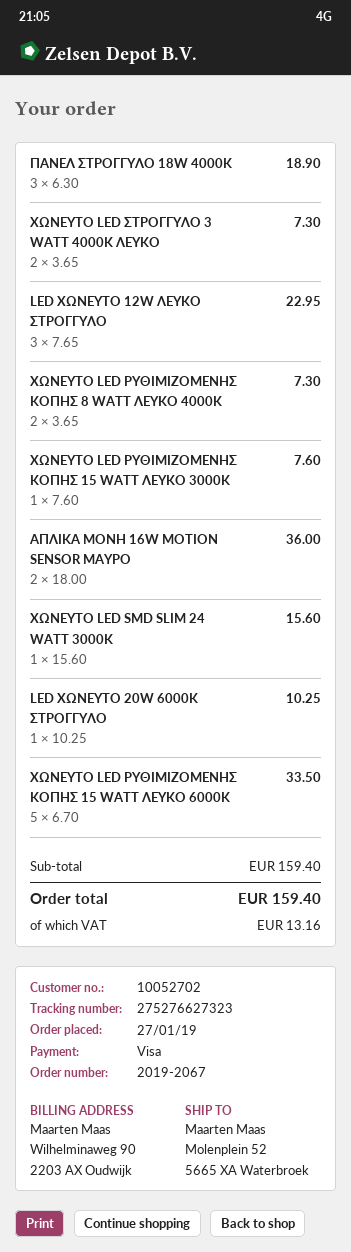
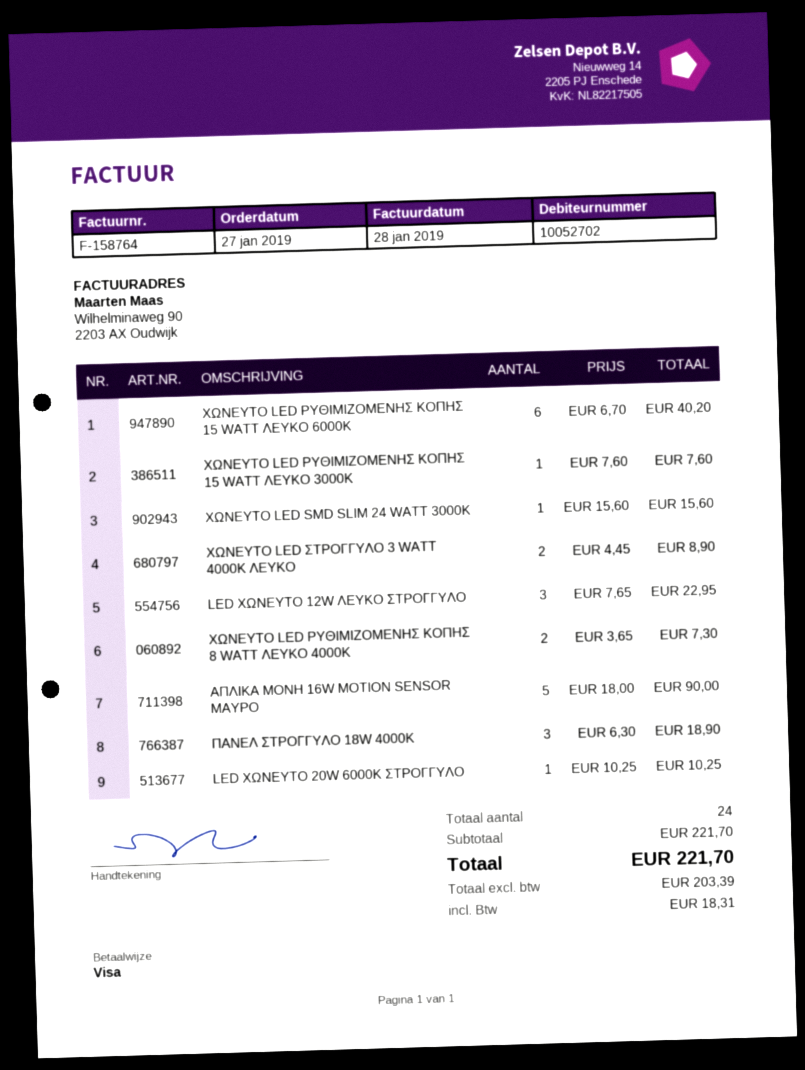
ΧΩΝΕΥΤΟ LED ΣΤΡΟΓΓΥΛΟ 3 WATT 4000Κ ΛΕΥΚΟ: 2 x 3.65 = 7.30 -> 2 x 4.45 = 8.90
ΑΠΛΙΚΑ ΜΟΝΗ 16W MOTION SENSOR ΜΑΥΡΟ: 2 x 18.00 = 36.00 -> 5 x 18.00 = 90.00
ΧΩΝΕΥΤΟ LED ΡΥΘΙΜΙΖΟΜΕΝΗΣ ΚΟΠΗΣ 15 WATT ΛΕΥΚΟ 6000Κ: 5 x 6.70 = 33.50 -> 6 x 6.70 = 40.20
subtotal: 159.40 -> 221.70
tax: 13.16 -> 18.31
total: 159.40 -> 221.70

